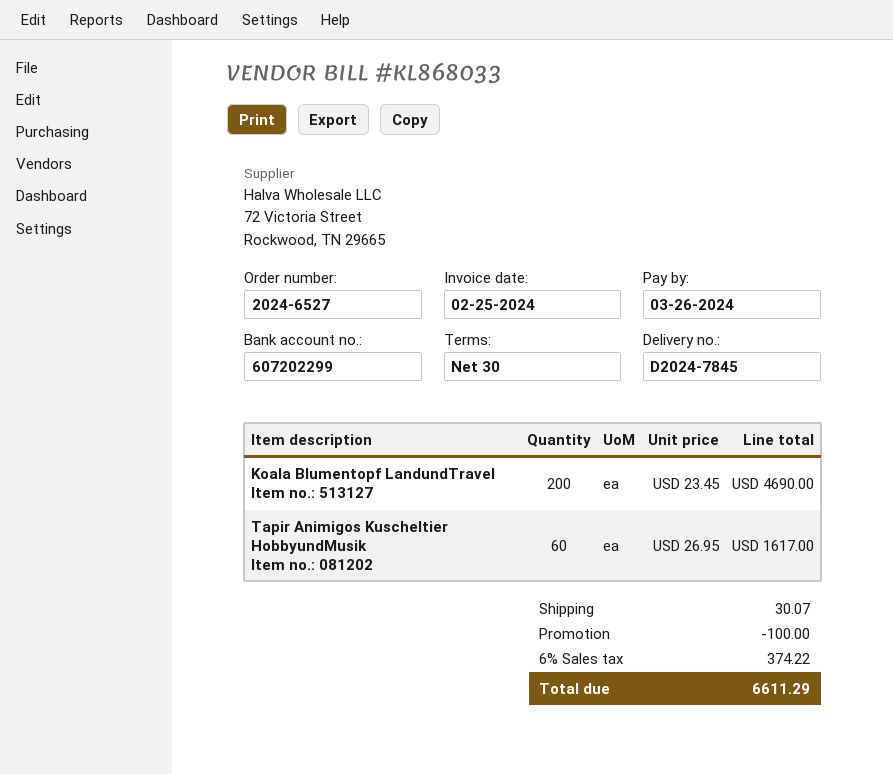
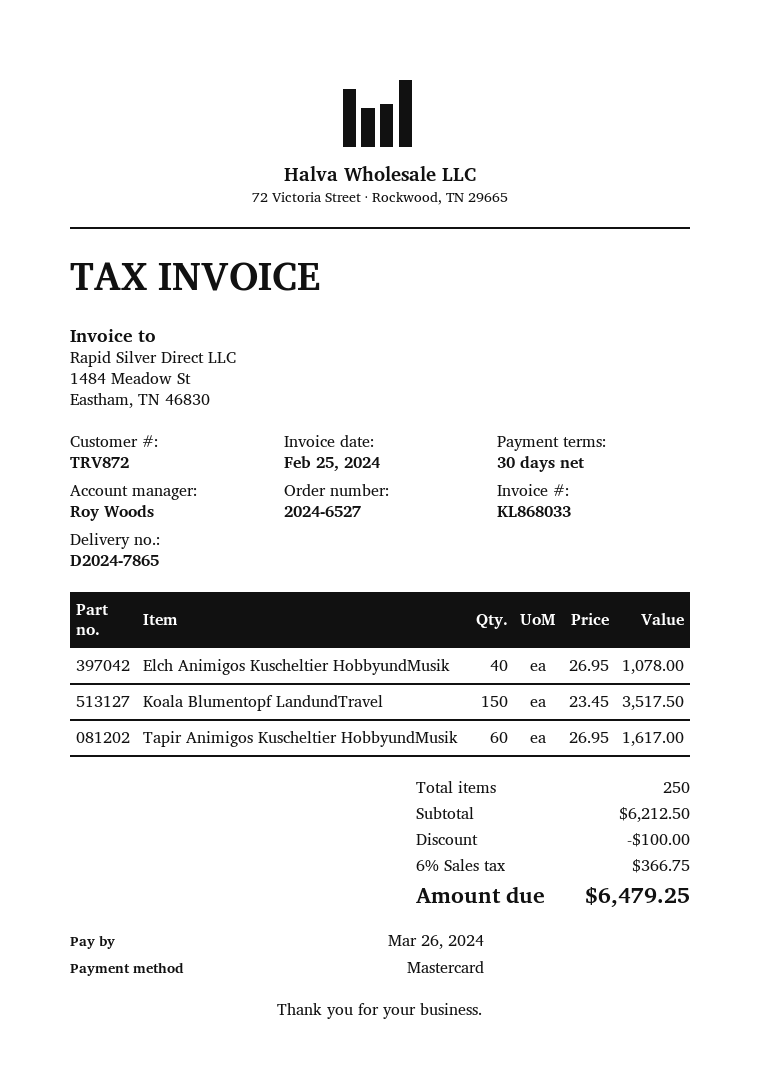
delivery note number: D2024-7845 -> D2024-7865
Koala Blumentopf LandundTravel: 200 x 23.45 = 4690.00 -> 150 x 23.45 = 3517.50
Elch Animigos Kuscheltier HobbyundMusik: none -> 40 x 26.95 = 1078.00
shipping: 30.07 -> none
tax: 6% = 374.22 -> 6% = 366.75
total: 6611.29 -> 6479.25

